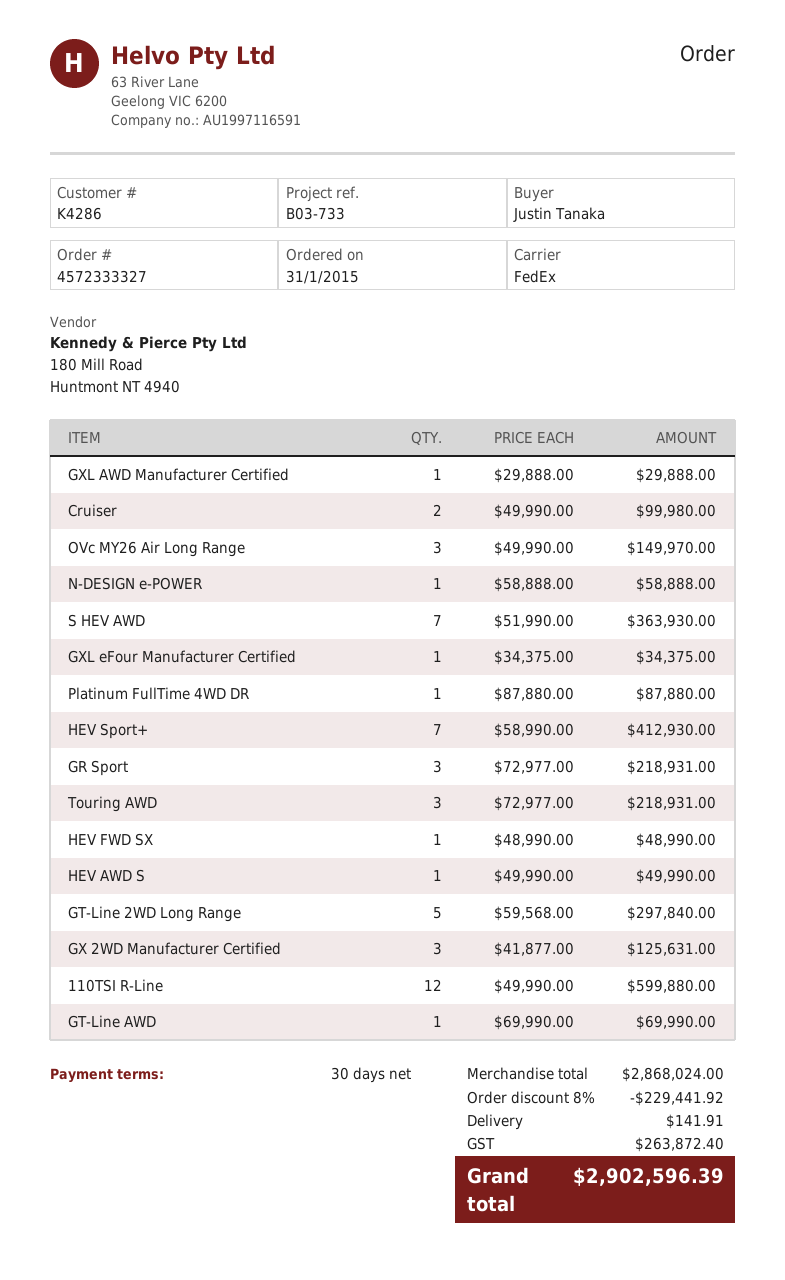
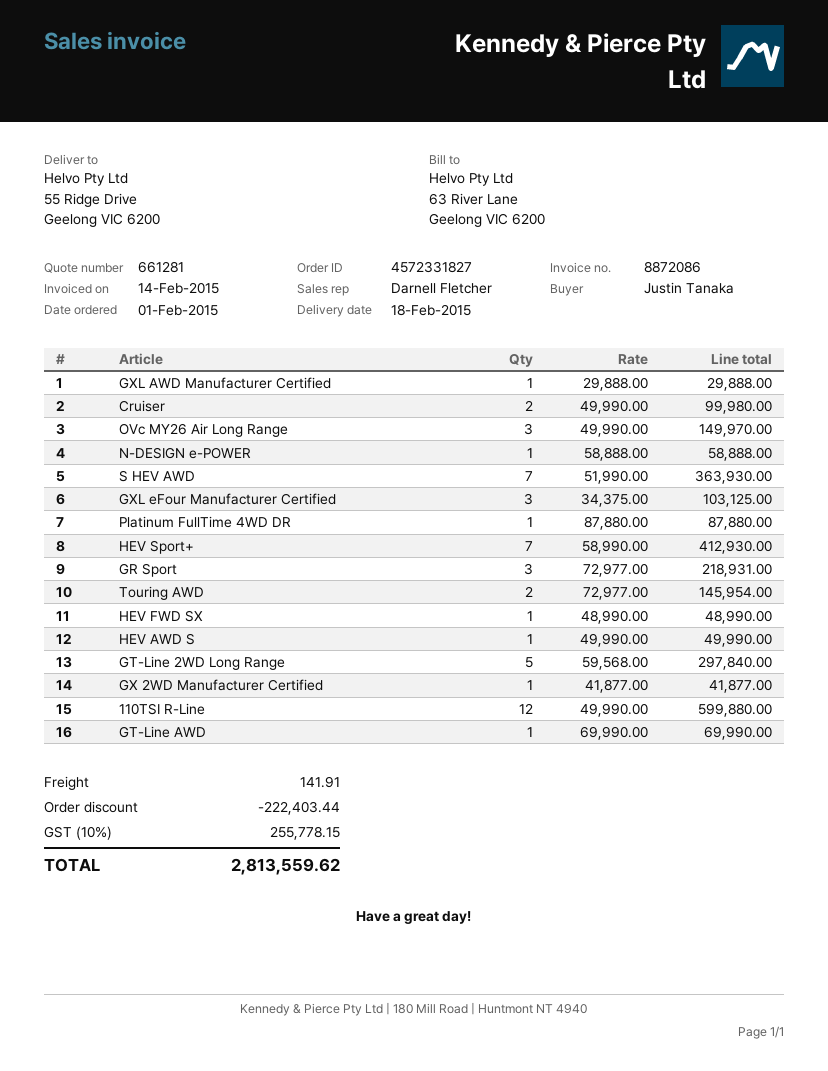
order number: 4572333327 -> 4572331827
order date: 2015-01-31 -> 2015-02-01
GXL eFour Manufacturer Certified: 1 x 34375.00 = 34375.00 -> 3 x 34375.00 = 103125.00
Touring AWD: 3 x 72977.00 = 218931.00 -> 2 x 72977.00 = 145954.00
GX 2WD Manufacturer Certified: 3 x 41877.00 = 125631.00 -> 1 x 41877.00 = 41877.00
discount: 229441.92 -> 222403.44
tax: 263872.40 -> 255778.15
total: 2902596.39 -> 2813559.62

